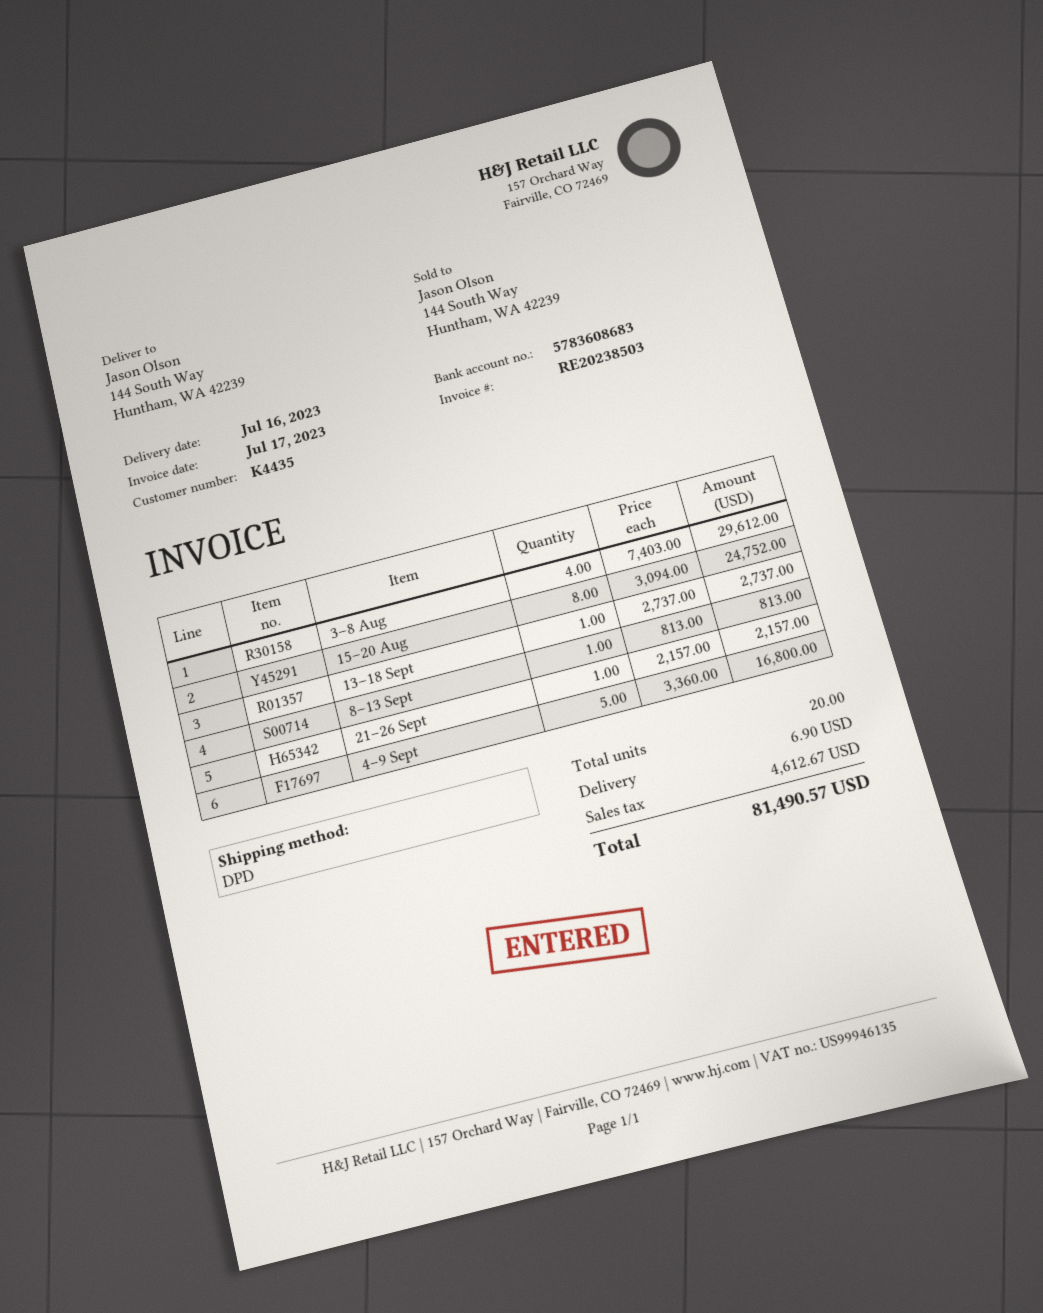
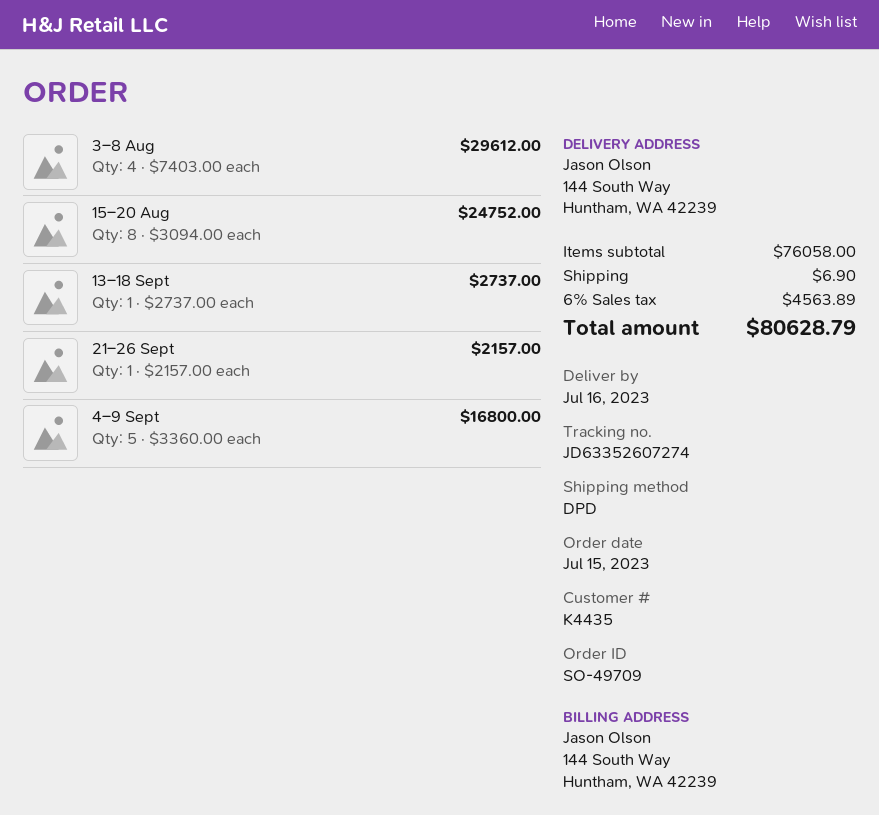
8–13 Sept: 1 x 813.00 = 813.00 -> none
tax: 4612.67 -> 4563.89
total: 81490.57 -> 80628.79

